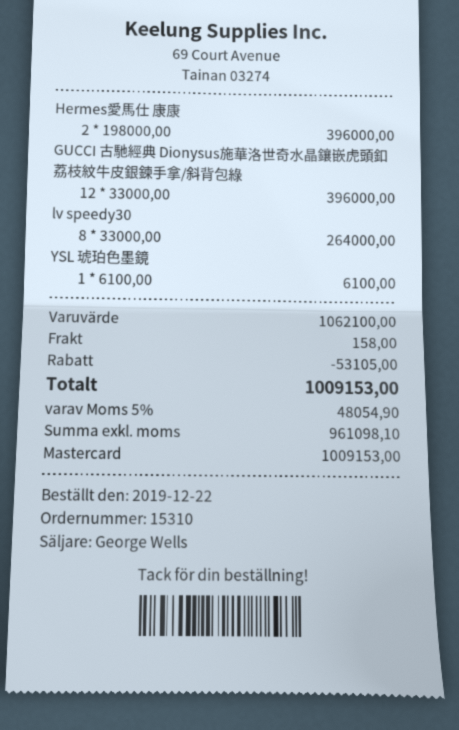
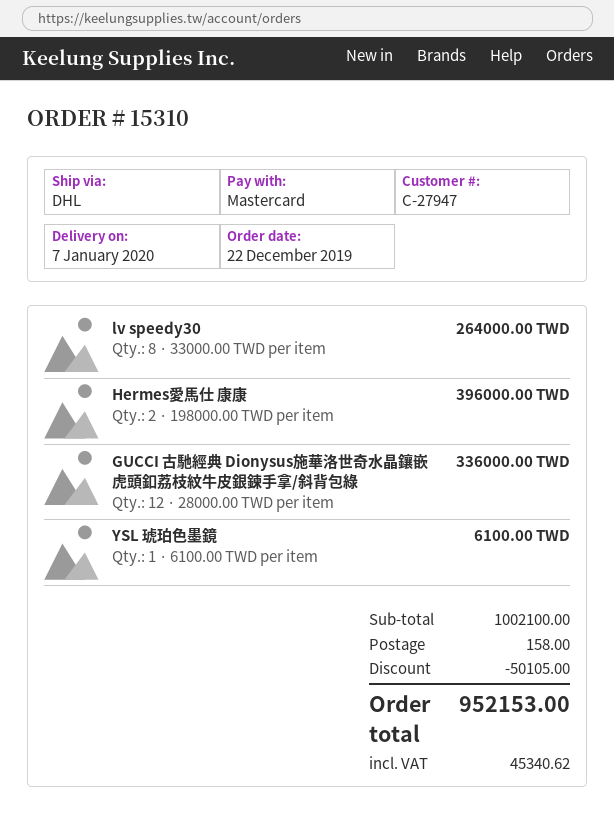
GUCCI 古馳經典 Dionysus施華洛世奇水晶鑲嵌虎頭釦荔枝紋牛皮銀鍊手拿/斜背包綠: 12 x 33000.00 = 396000.00 -> 12 x 28000.00 = 336000.00
subtotal: 1062100.00 -> 1002100.00
discount: 53105.00 -> 50105.00
tax: 48054.90 -> 45340.62
total: 1009153.00 -> 952153.00

